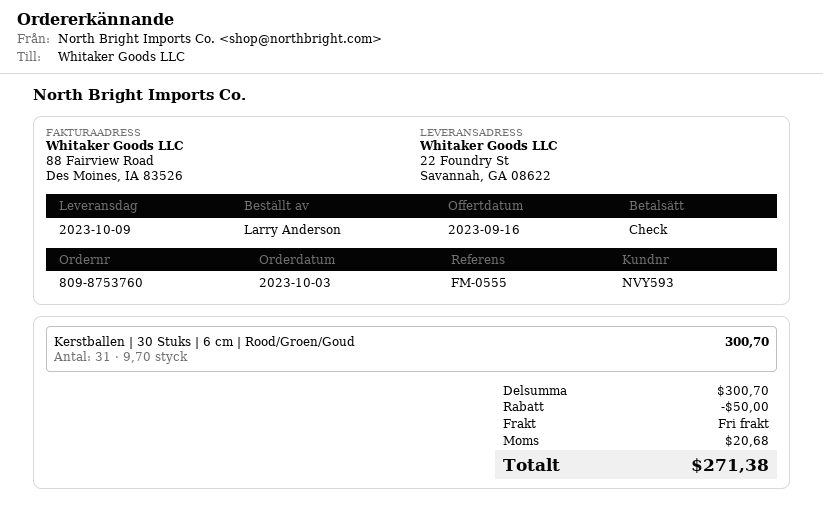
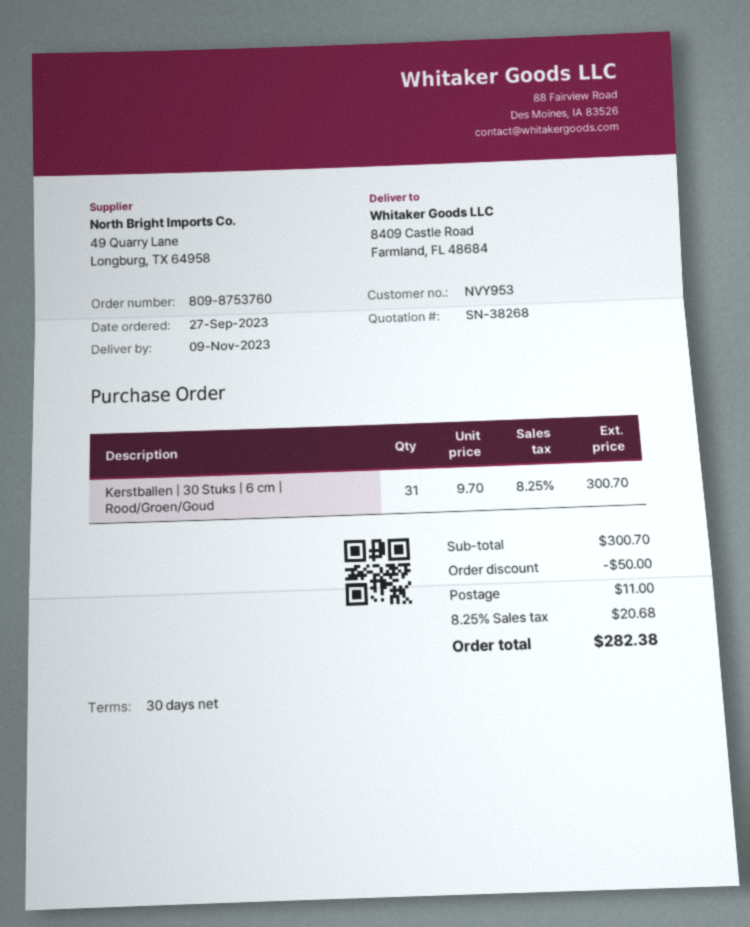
order date: 2023-10-03 -> 2023-09-27
delivery date: 2023-10-09 -> 2023-11-09
customer number: NVY593 -> NVY953
ship to: 22 Foundry St, Savannah, GA 08622 -> 8409 Castle Road, Farmland, FL 48684
shipping: 0.00 -> 11.00
total: 271.38 -> 282.38

